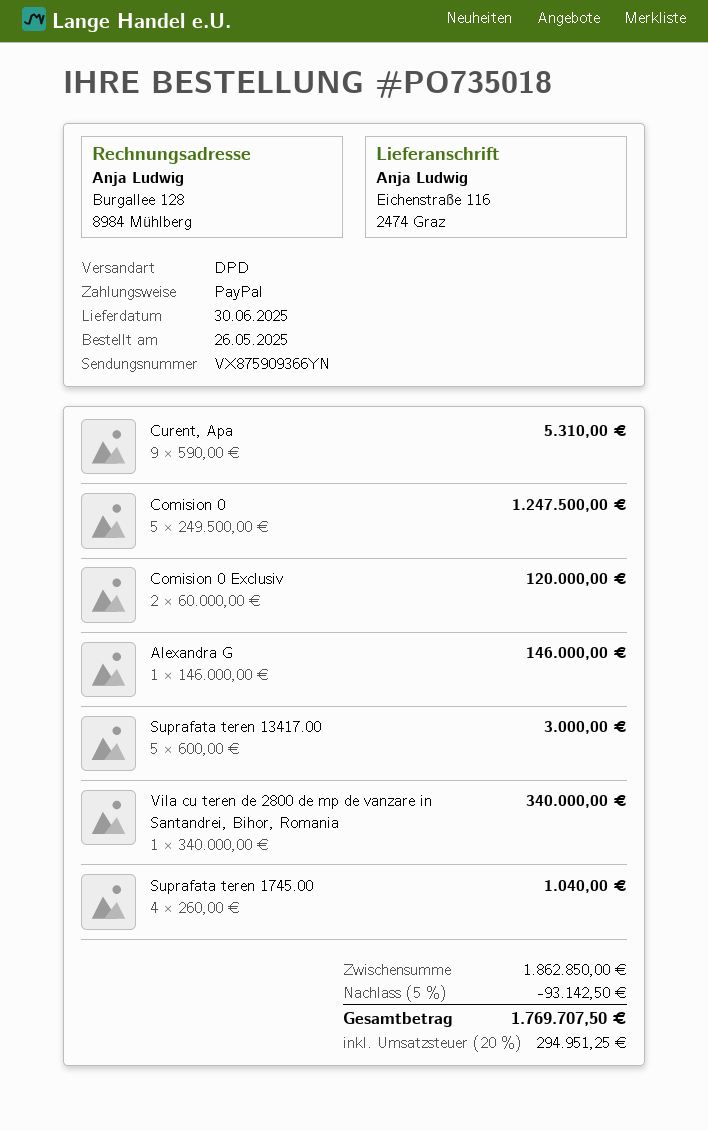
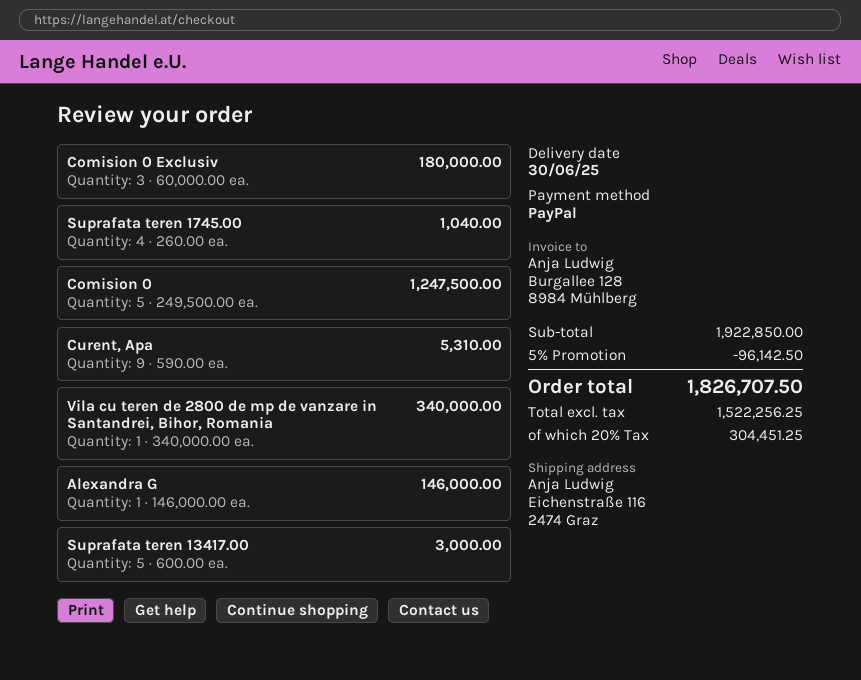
Comision 0 Exclusiv: 2 x 60000.00 = 120000.00 -> 3 x 60000.00 = 180000.00
subtotal: 1862850.00 -> 1922850.00
discount: 5% = 93142.50 -> 5% = 96142.50
tax: 20% = 294951.25 -> 20% = 304451.25
total: 1769707.50 -> 1826707.50

